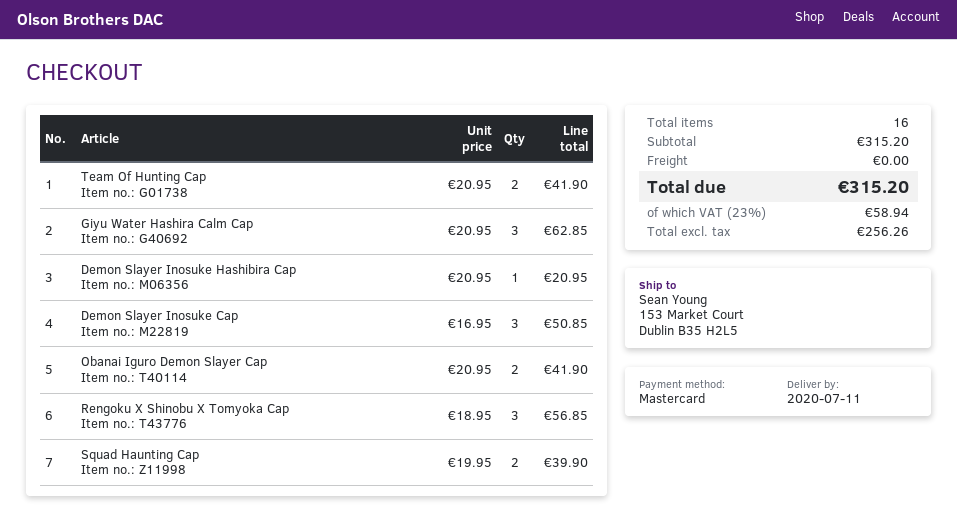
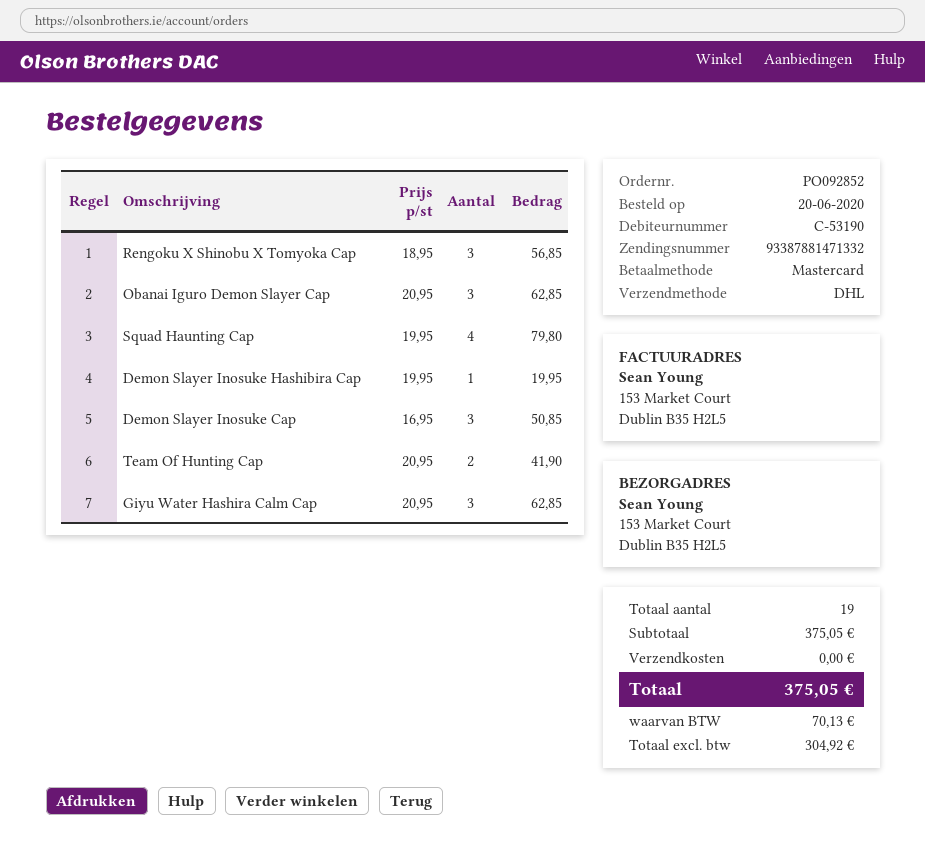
Demon Slayer Inosuke Hashibira Cap: 1 x 20.95 = 20.95 -> 1 x 19.95 = 19.95
Obanai Iguro Demon Slayer Cap: 2 x 20.95 = 41.90 -> 3 x 20.95 = 62.85
Squad Haunting Cap: 2 x 19.95 = 39.90 -> 4 x 19.95 = 79.80
total quantity: 16 -> 19
subtotal: 315.20 -> 375.05
net: 256.26 -> 304.92
tax: 58.94 -> 70.13
total: 315.20 -> 375.05

